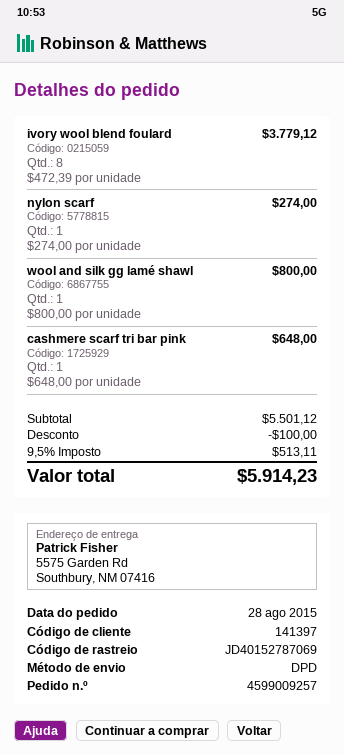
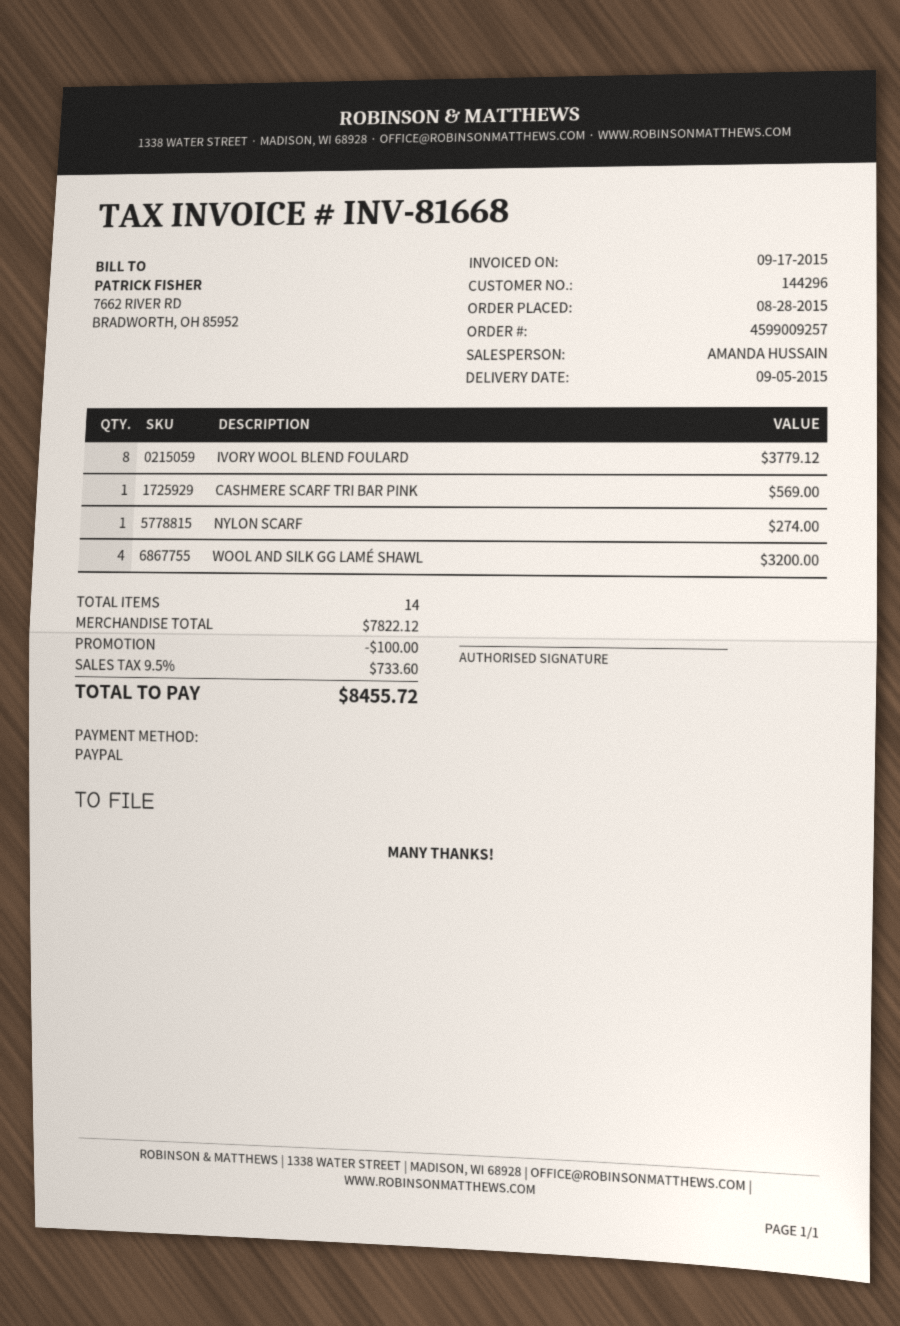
customer number: 141397 -> 144296
wool and silk gg lamé shawl: 1 for 800.00 -> 4 for 3200.00
cashmere scarf tri bar pink: 1 for 648.00 -> 1 for 569.00
subtotal: 5501.12 -> 7822.12
tax: 9.5% = 513.11 -> 9.5% = 733.60
total: 5914.23 -> 8455.72

